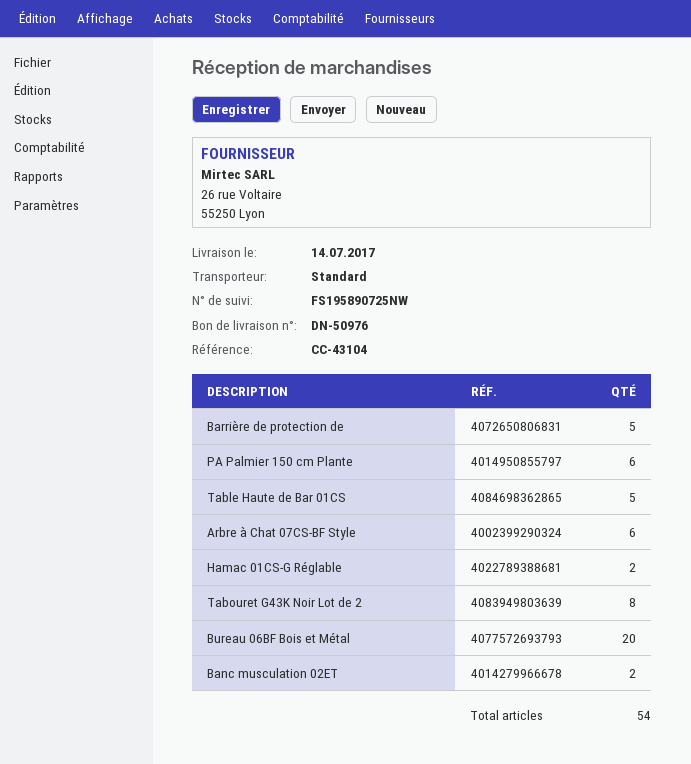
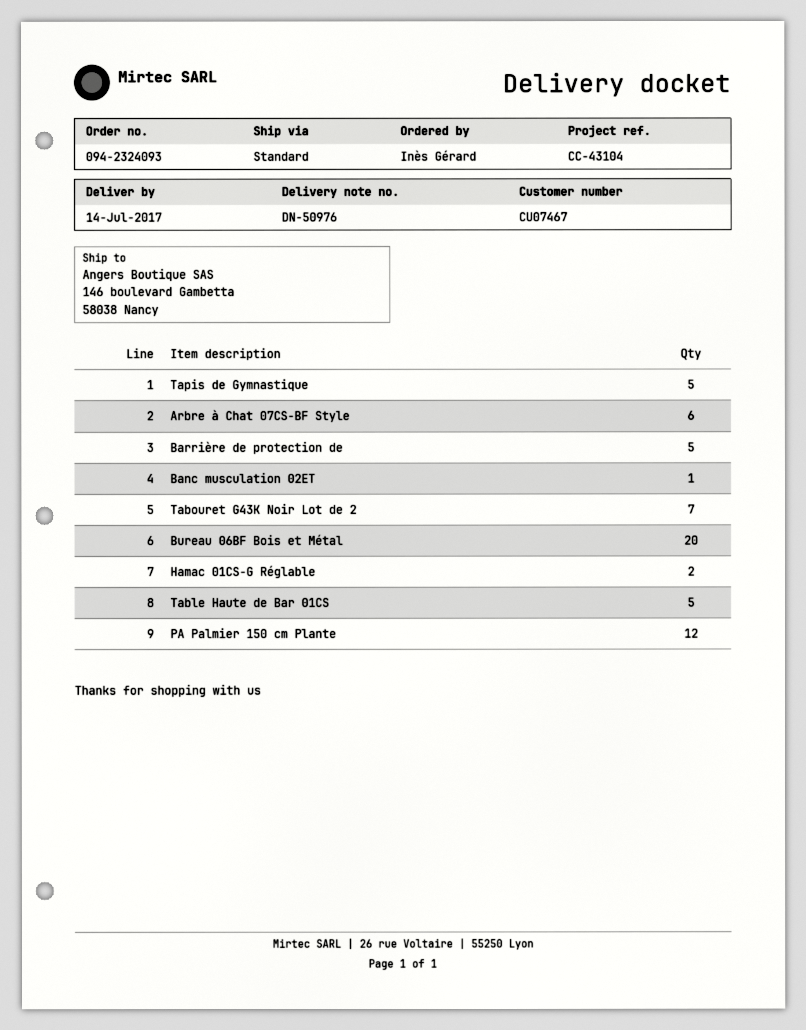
PA Palmier 150 cm Plante: 6 -> 12
Tabouret G43K Noir Lot de 2: 8 -> 7
Banc musculation 02ET: 2 -> 1
Tapis de Gymnastique: none -> 5

